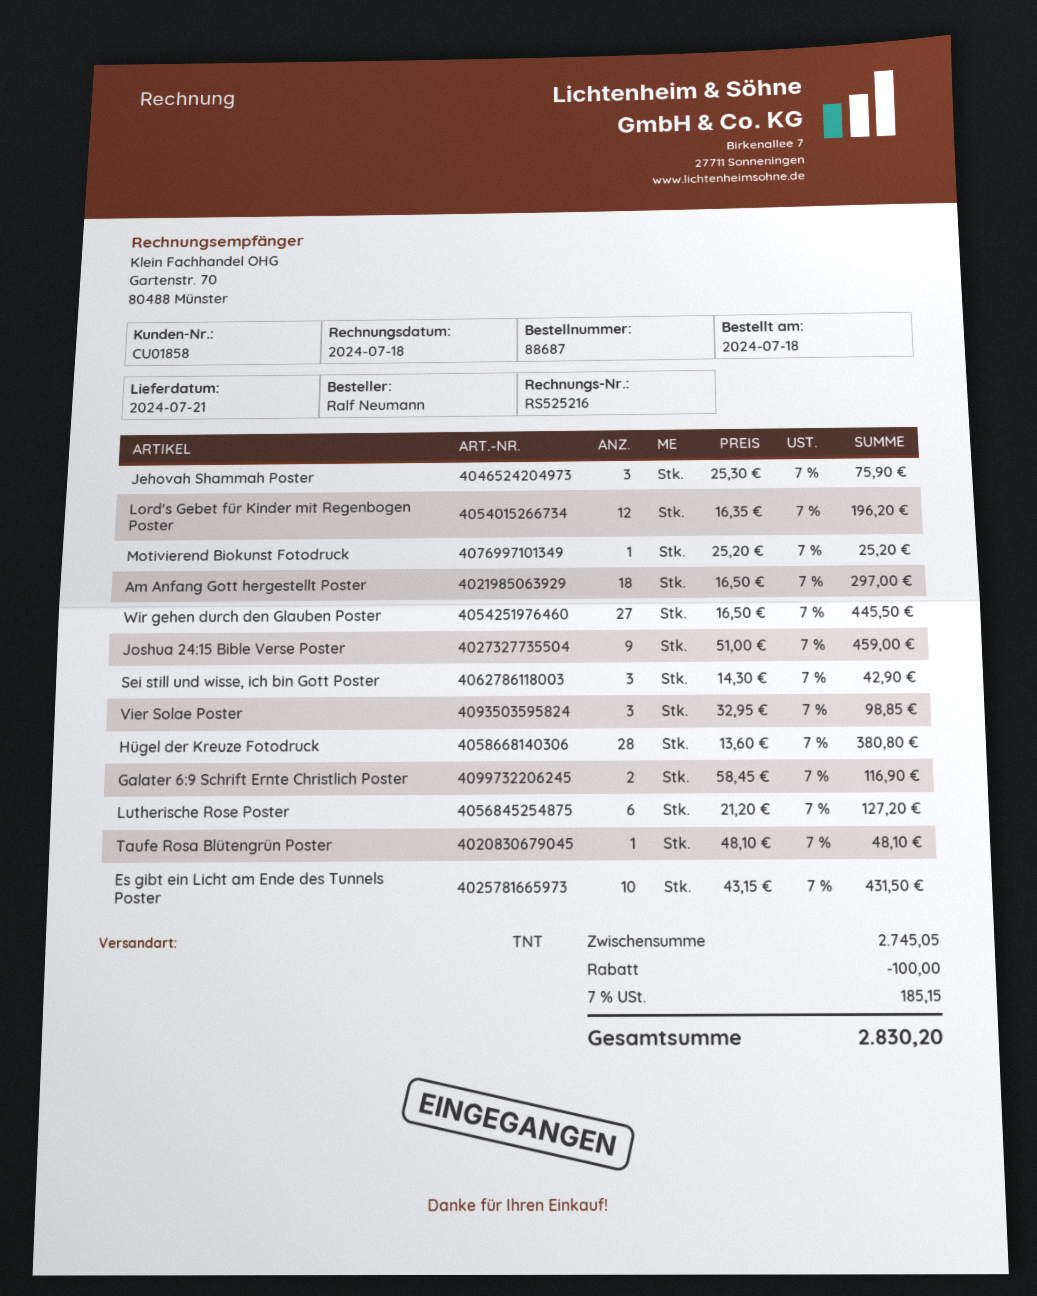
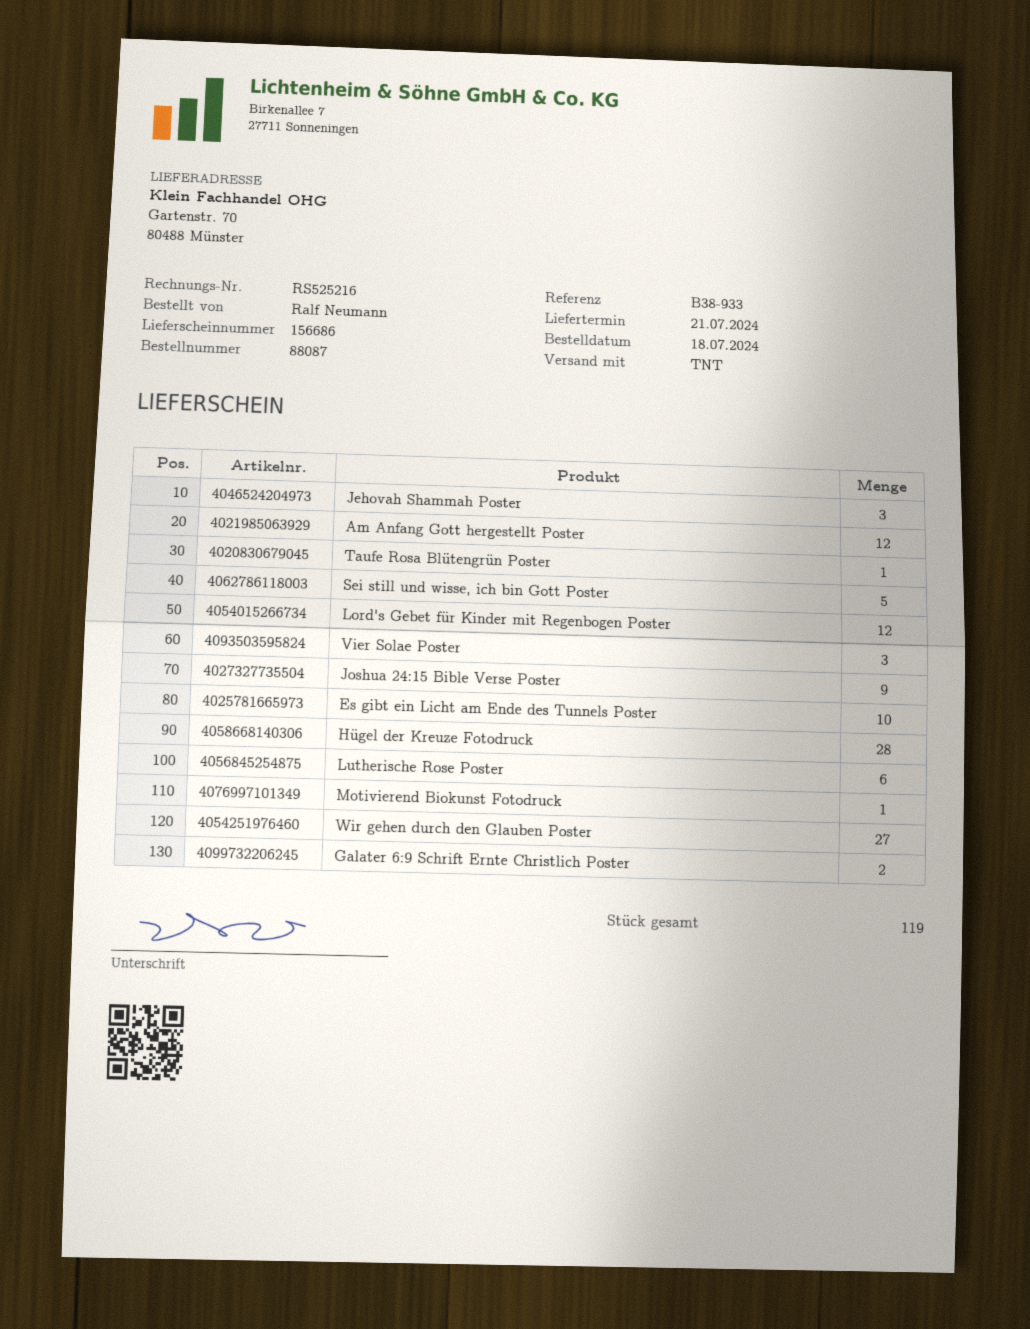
order number: 88687 -> 88087
Am Anfang Gott hergestellt Poster: 18 -> 12
Sei still und wisse, ich bin Gott Poster: 3 -> 5

